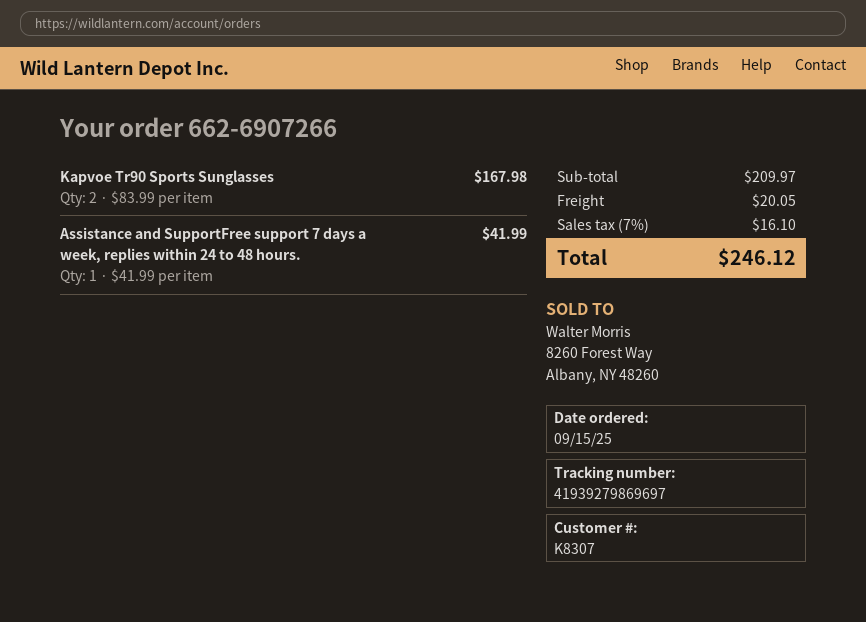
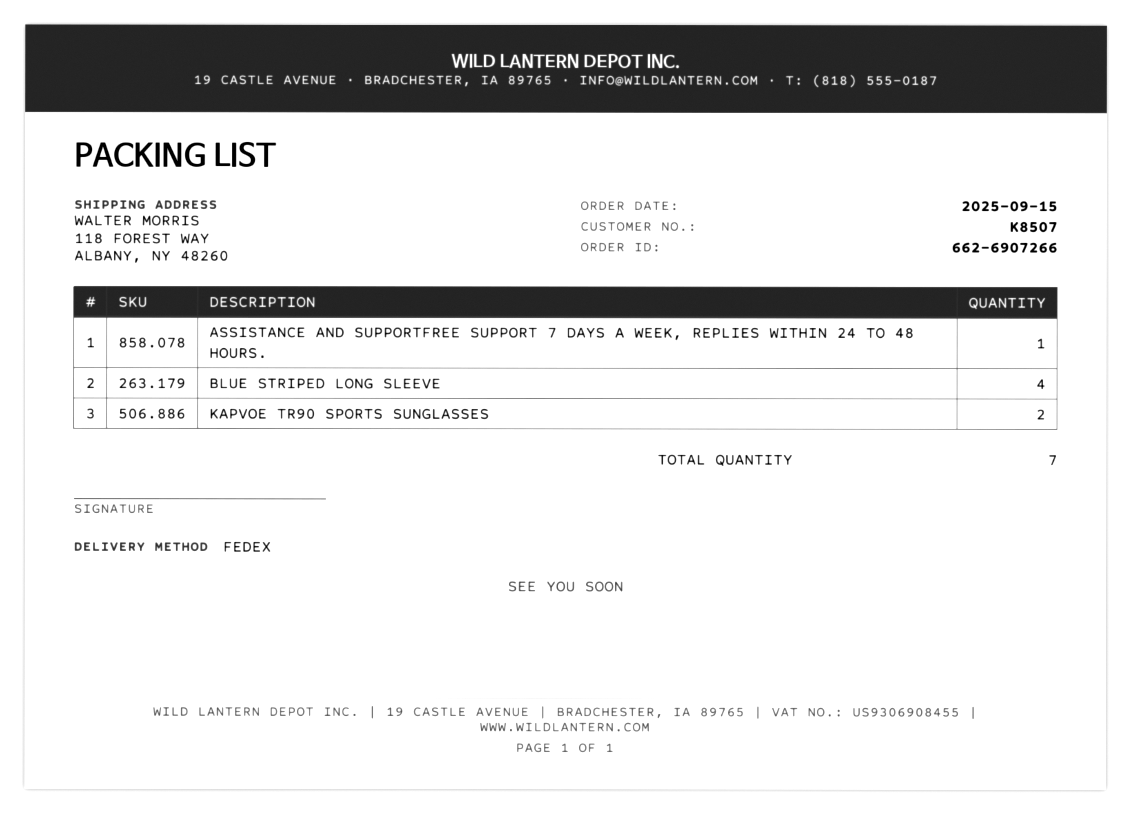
customer number: K8307 -> K8507
BLUE STRIPED LONG SLEEVE: none -> 4

